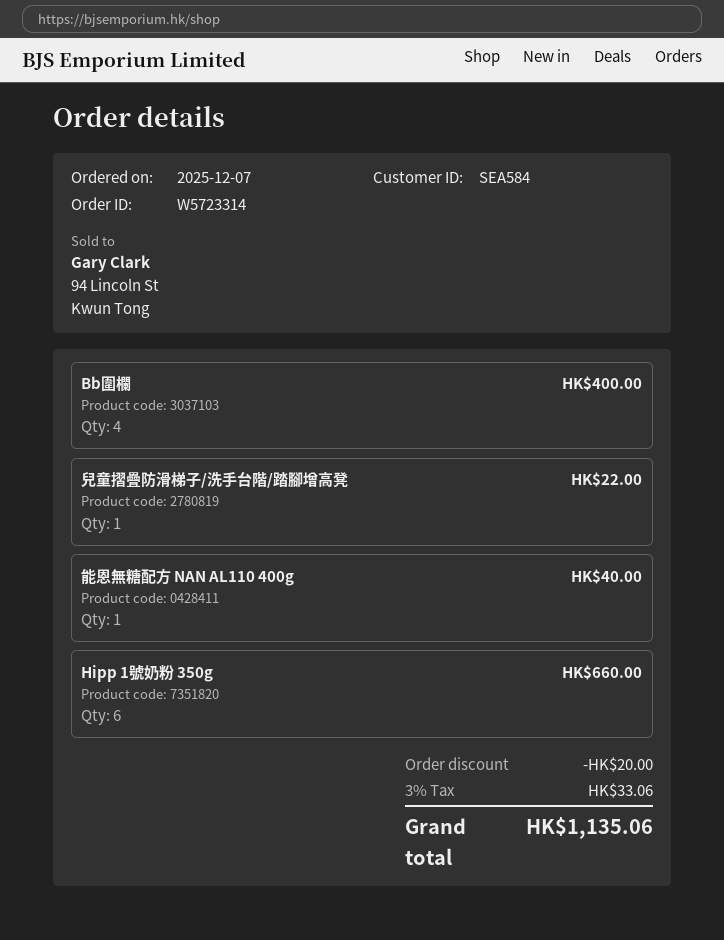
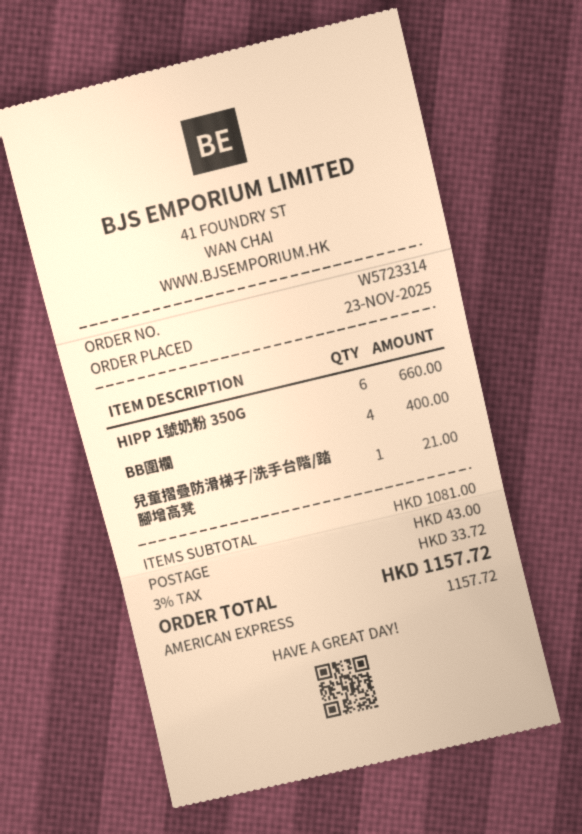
order date: 2025-12-07 -> 2025-11-23
兒童摺疊防滑梯子/洗手台階/踏腳增高凳: 1 for 22.00 -> 1 for 21.00
能恩無糖配方 NAN AL110 400g: 1 for 40.00 -> none
discount: 20.00 -> none
shipping: none -> 43.00
tax: 3% = 33.06 -> 3% = 33.72
total: 1135.06 -> 1157.72

